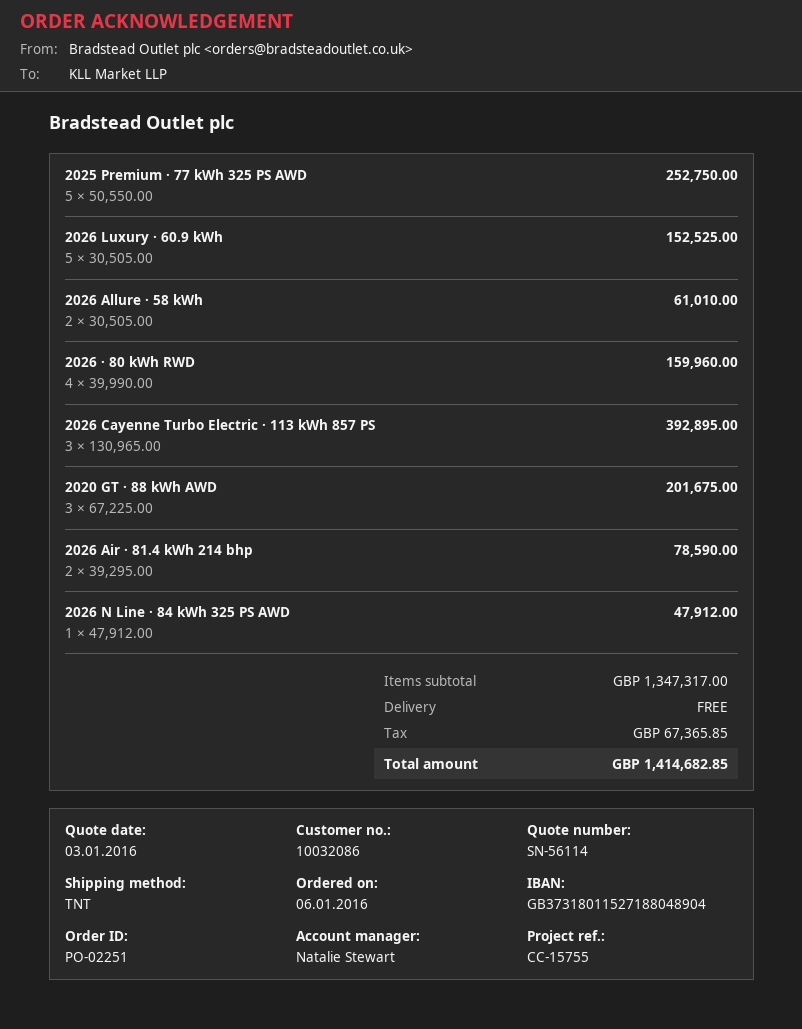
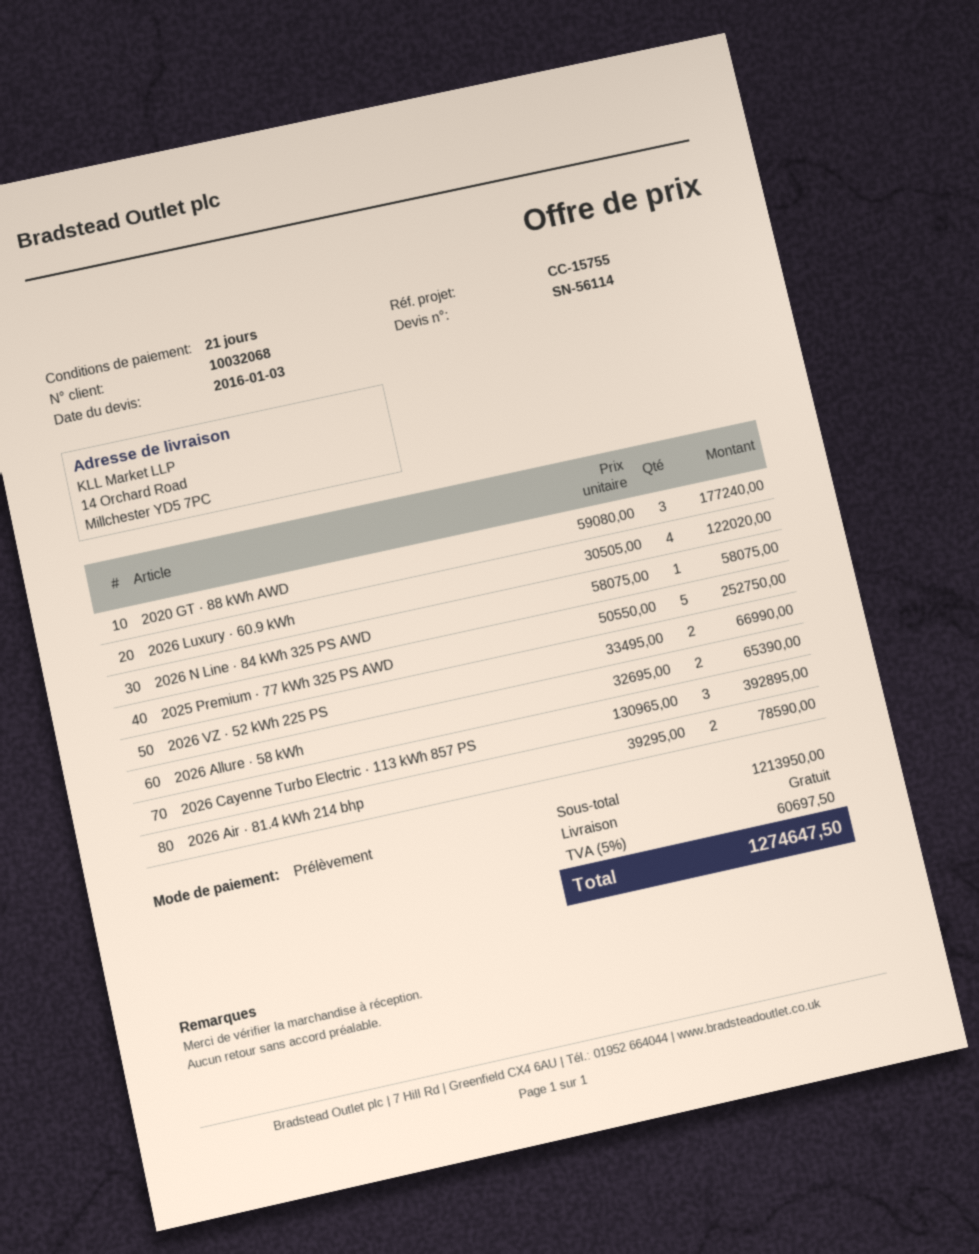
customer number: 10032086 -> 10032068
2026 Luxury · 60.9 kWh: 5 x 30505.00 = 152525.00 -> 4 x 30505.00 = 122020.00
2026 Allure · 58 kWh: 2 x 30505.00 = 61010.00 -> 2 x 32695.00 = 65390.00
2026 · 80 kWh RWD: 4 x 39990.00 = 159960.00 -> none
2020 GT · 88 kWh AWD: 3 x 67225.00 = 201675.00 -> 3 x 59080.00 = 177240.00
2026 N Line · 84 kWh 325 PS AWD: 1 x 47912.00 = 47912.00 -> 1 x 58075.00 = 58075.00
2026 VZ · 52 kWh 225 PS: none -> 2 x 33495.00 = 66990.00
subtotal: 1347317.00 -> 1213950.00
tax: 67365.85 -> 60697.50
total: 1414682.85 -> 1274647.50

